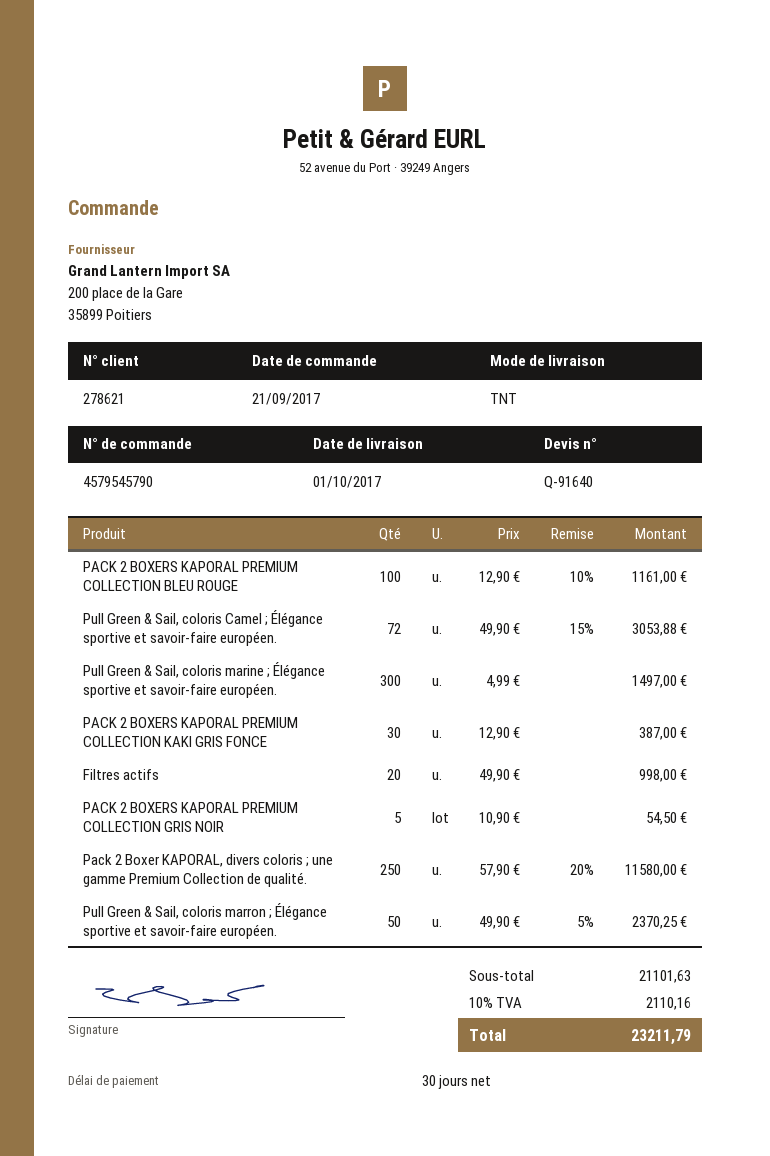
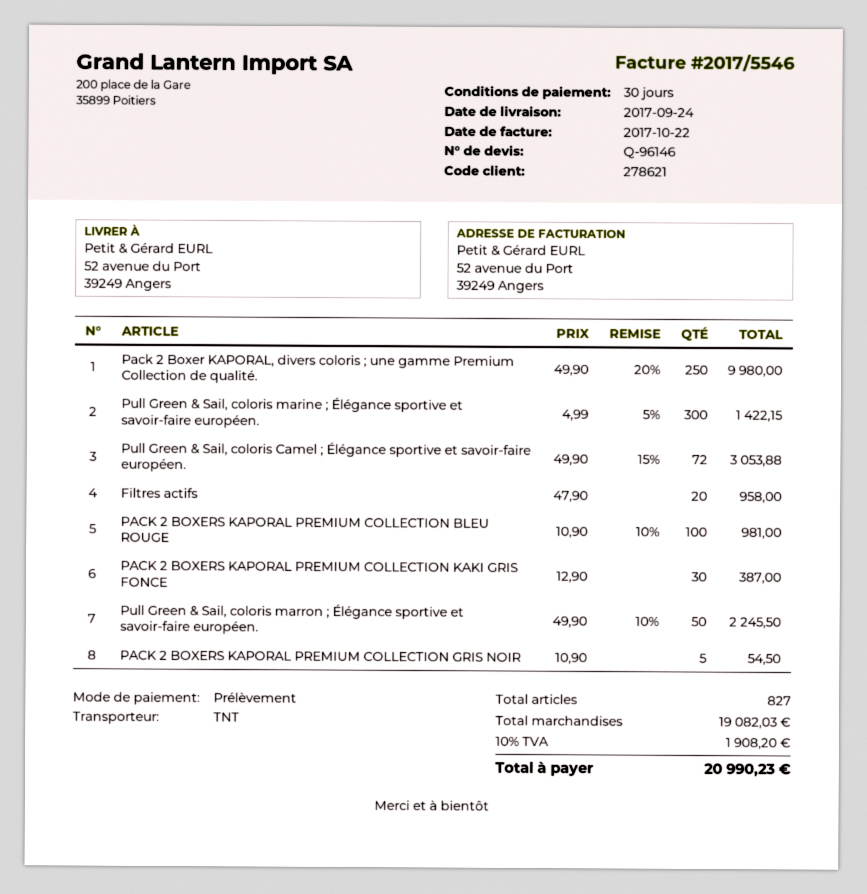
quote number: Q-91640 -> Q-96146
delivery date: 2017-10-01 -> 2017-09-24
PACK 2 BOXERS KAPORAL PREMIUM COLLECTION BLEU ROUGE: 100 x 12.90 - 10% = 1161.00 -> 100 x 10.90 - 10% = 981.00
Pull Green & Sail, coloris marine ; Élégance sportive et savoir-faire européen.: 300 x 4.99 = 1497.00 -> 300 x 4.99 - 5% = 1422.15
Filtres actifs: 20 x 49.90 = 998.00 -> 20 x 47.90 = 958.00
Pack 2 Boxer KAPORAL, divers coloris ; une gamme Premium Collection de qualité.: 250 x 57.90 - 20% = 11580.00 -> 250 x 49.90 - 20% = 9980.00
Pull Green & Sail, coloris marron ; Élégance sportive et savoir-faire européen.: 50 x 49.90 - 5% = 2370.25 -> 50 x 49.90 - 10% = 2245.50
subtotal: 21101.63 -> 19082.03
tax: 10% = 2110.16 -> 10% = 1908.20
total: 23211.79 -> 20990.23

